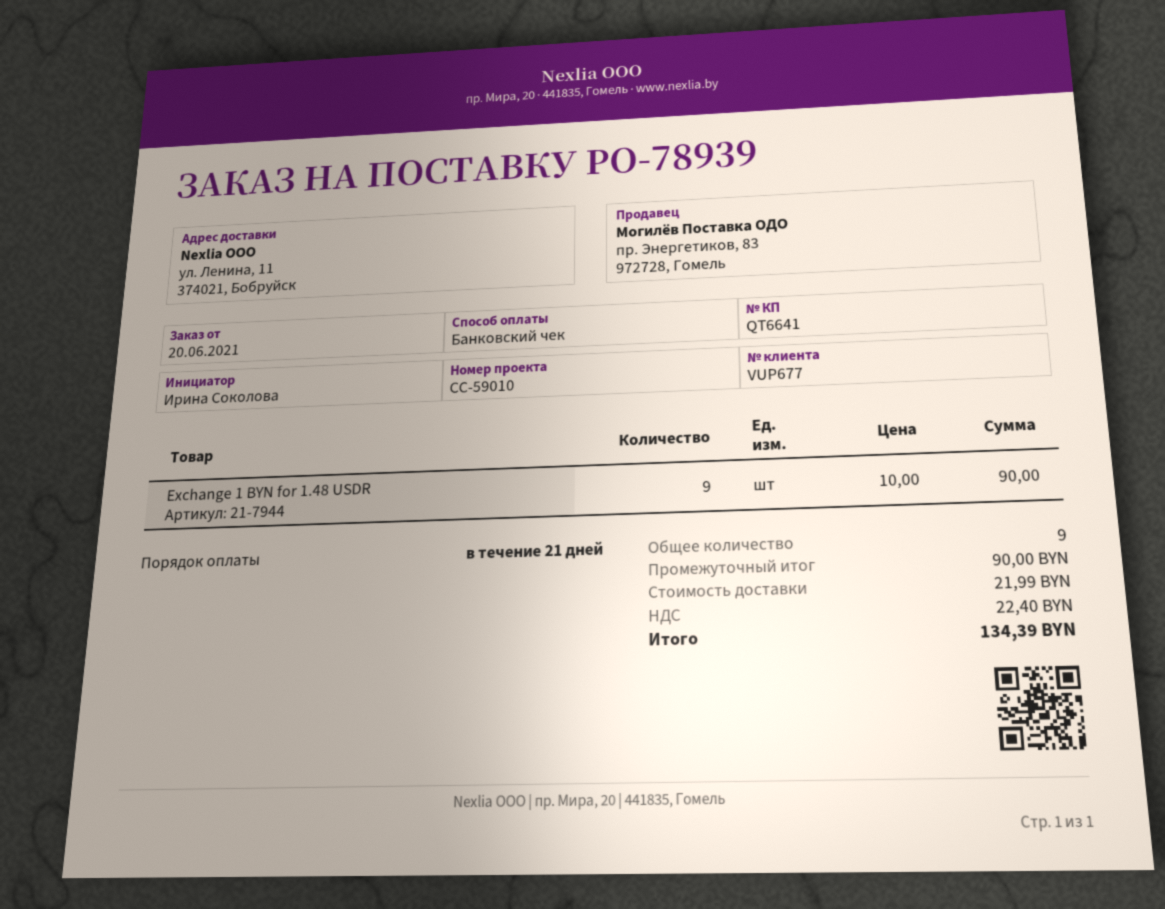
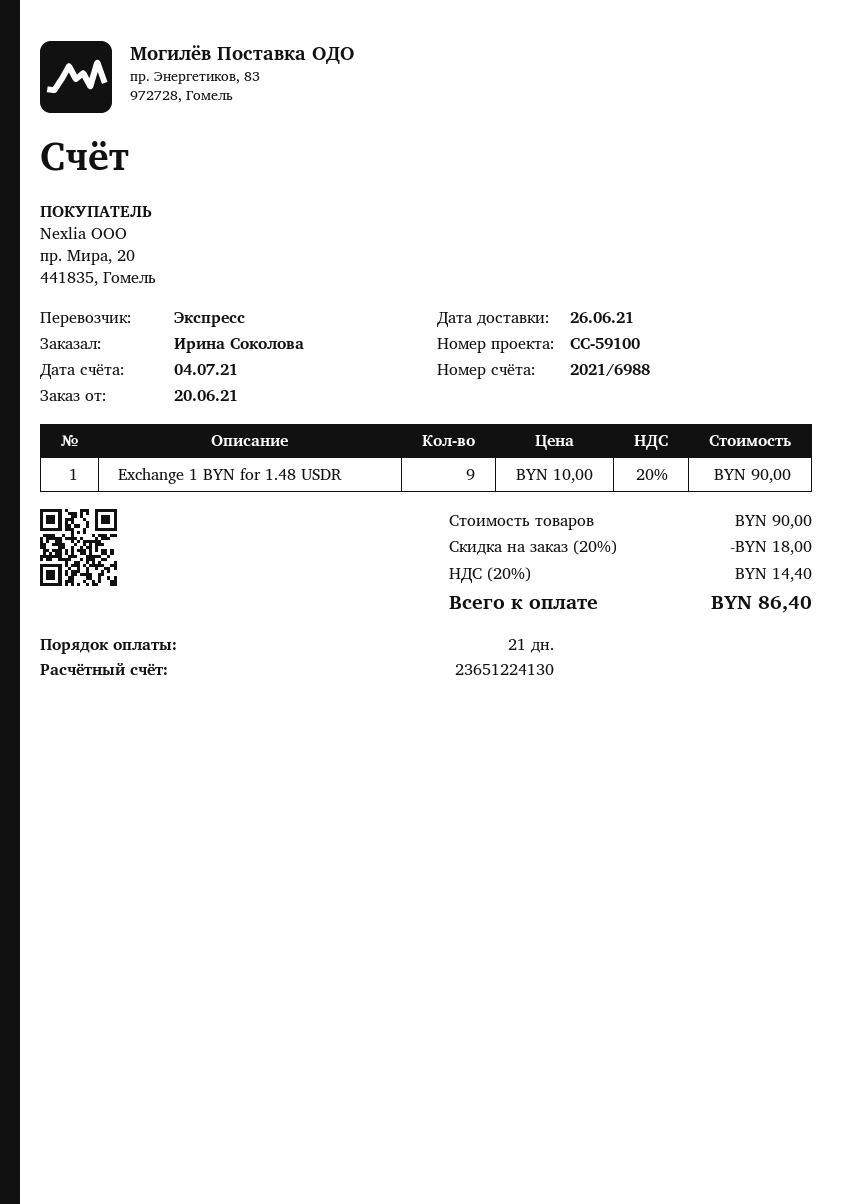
reference: CC-59010 -> CC-59100
discount: none -> 20% = 18.00
shipping: 21.99 -> none
tax: 22.40 -> 14.40
total: 134.39 -> 86.40

